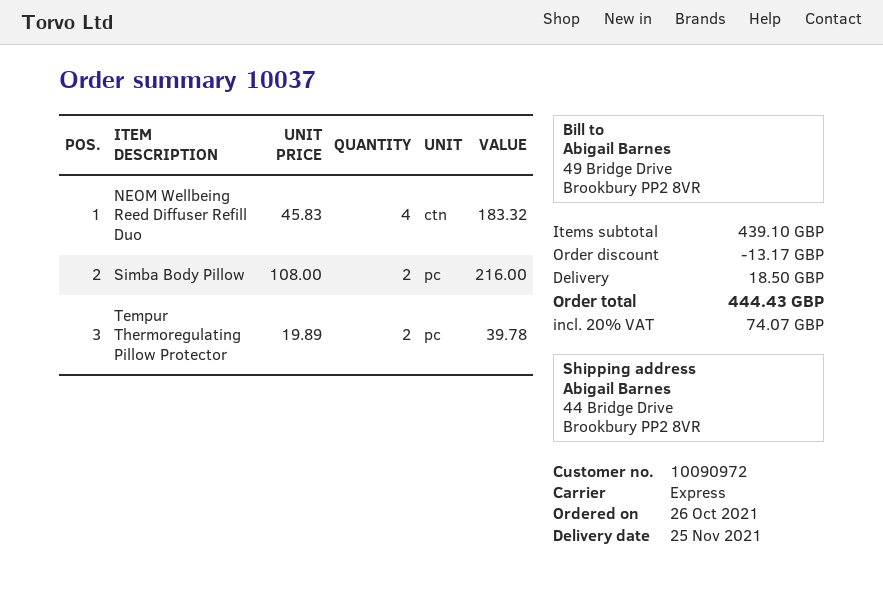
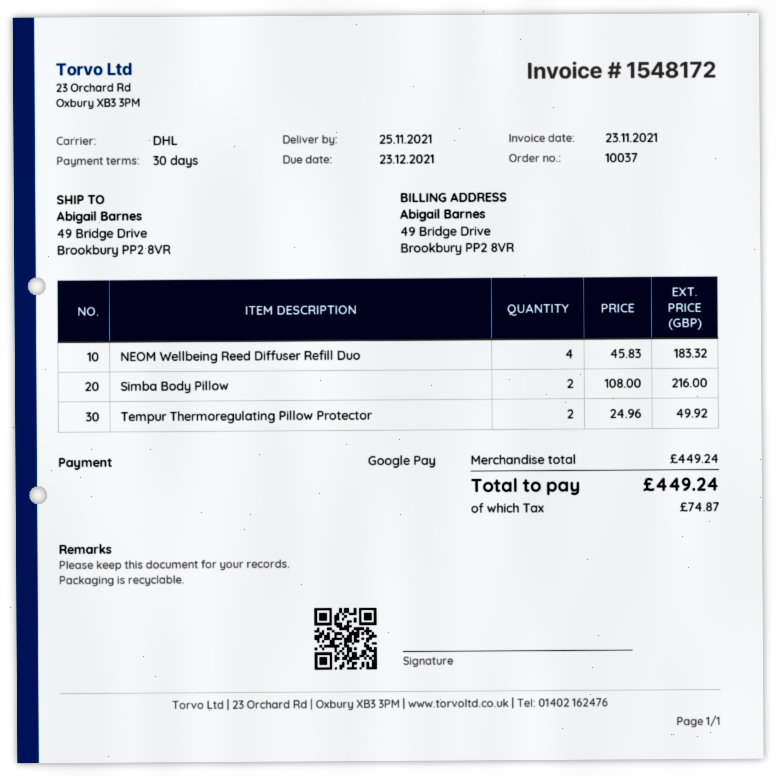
shipping method: express -> DHL
ship to: 44 Bridge Drive, Brookbury PP2 8VR -> 49 Bridge Drive, Brookbury PP2 8VR
Tempur Thermoregulating Pillow Protector: 2 x 19.89 = 39.78 -> 2 x 24.96 = 49.92
subtotal: 439.10 -> 449.24
discount: 13.17 -> none
shipping: 18.50 -> none
tax: 74.07 -> 74.87
total: 444.43 -> 449.24

